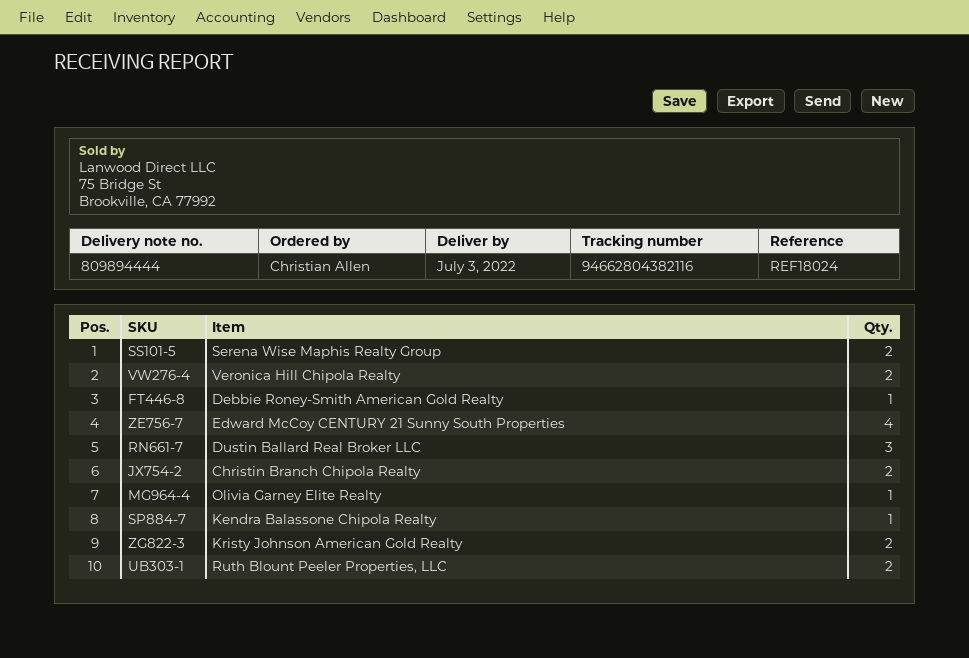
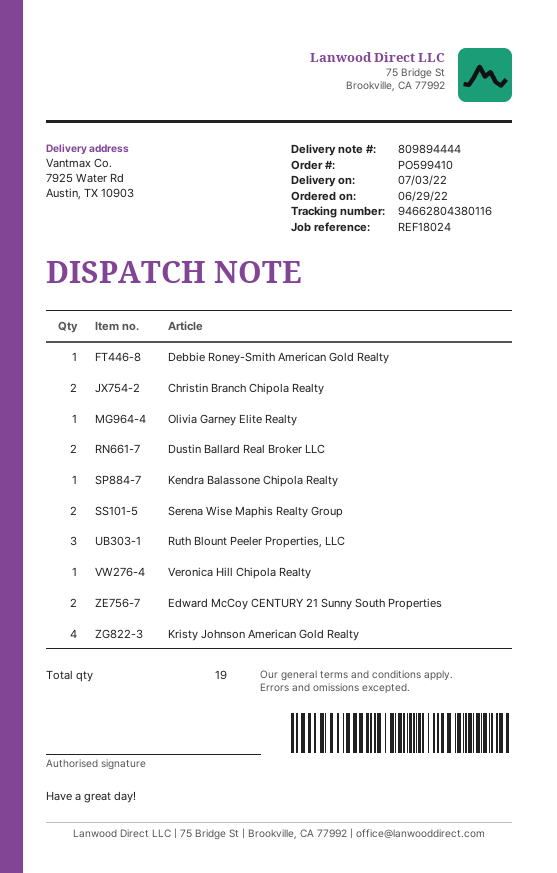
tracking number: 94662804382116 -> 94662804380116
Veronica Hill Chipola Realty: 2 -> 1
Edward McCoy CENTURY 21 Sunny South Properties: 4 -> 2
Dustin Ballard Real Broker LLC: 3 -> 2
Kristy Johnson American Gold Realty: 2 -> 4
Ruth Blount Peeler Properties, LLC: 2 -> 3

